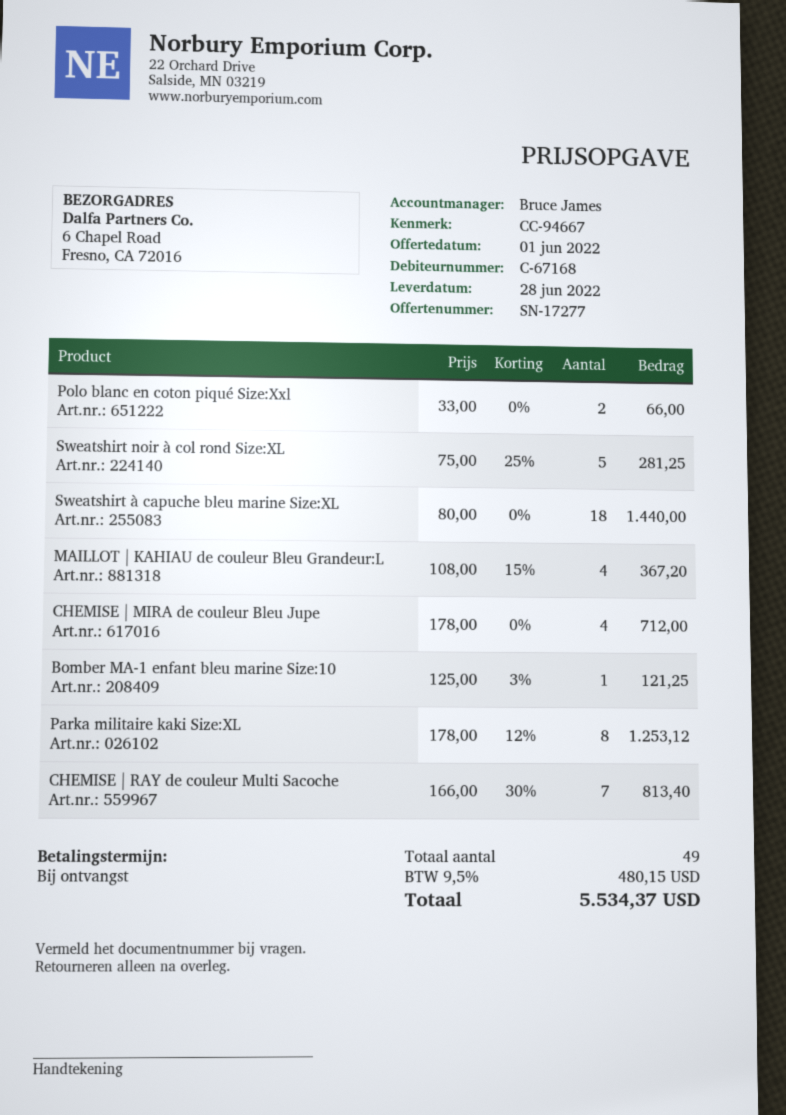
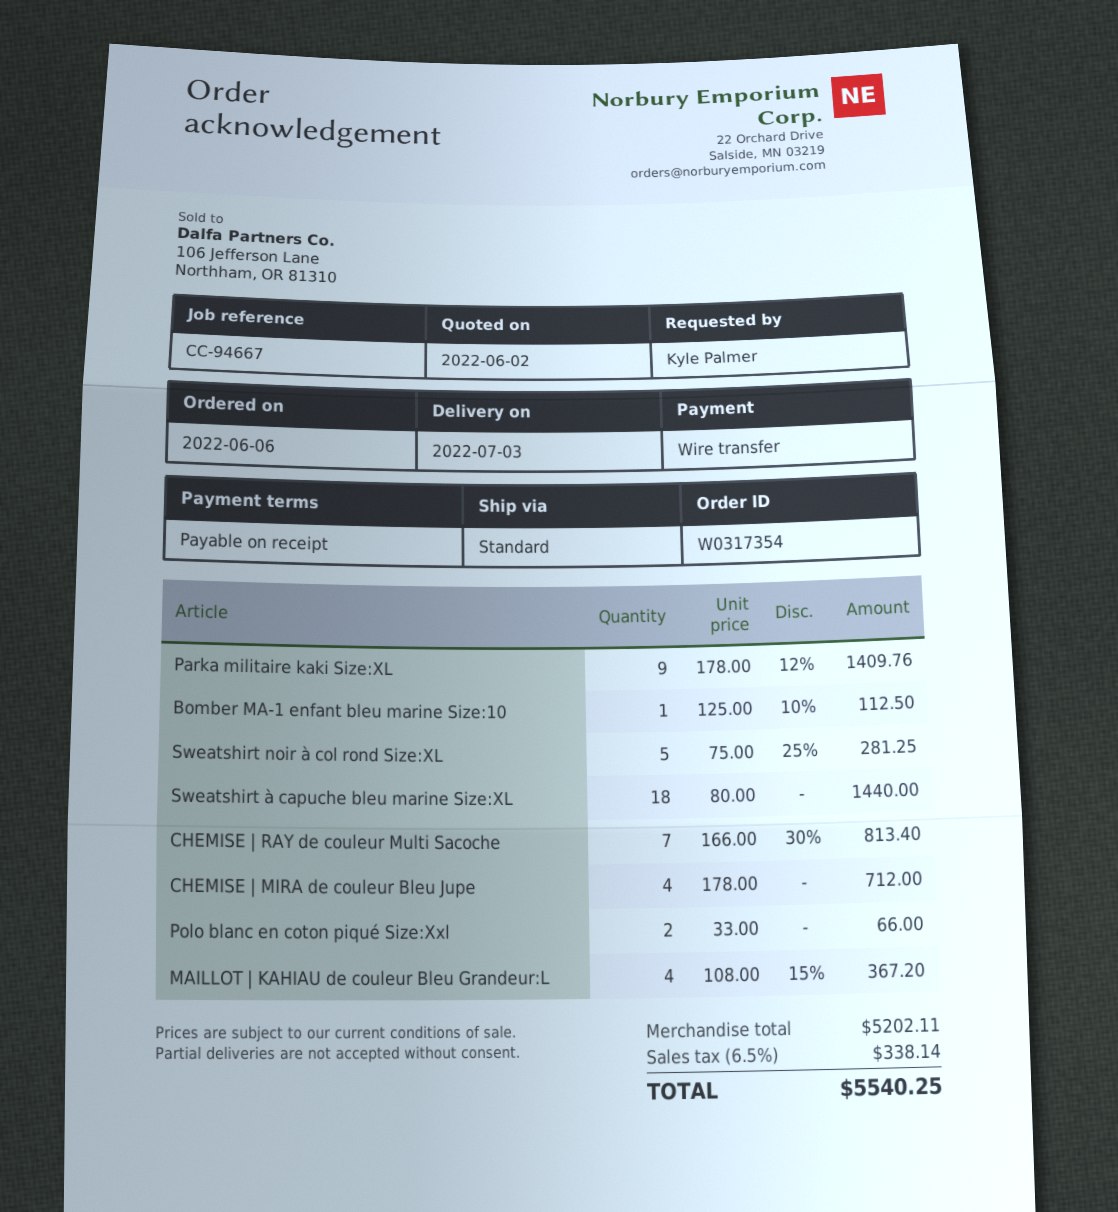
quote date: 2022-06-01 -> 2022-06-02
delivery date: 2022-06-28 -> 2022-07-03
Bomber MA-1 enfant bleu marine Size:10: 1 x 125.00 - 3% = 121.25 -> 1 x 125.00 - 10% = 112.50
Parka militaire kaki Size:XL: 8 x 178.00 - 12% = 1253.12 -> 9 x 178.00 - 12% = 1409.76
tax: 9.5% = 480.15 -> 6.5% = 338.14
total: 5534.37 -> 5540.25

